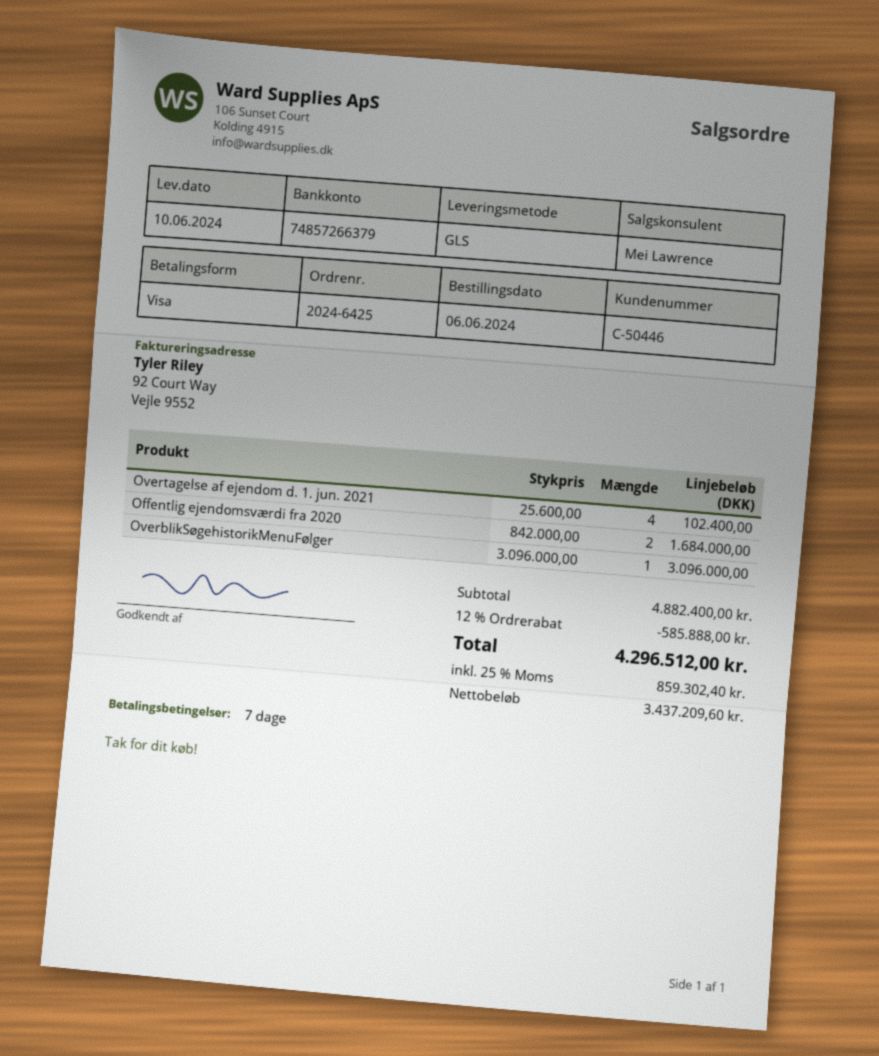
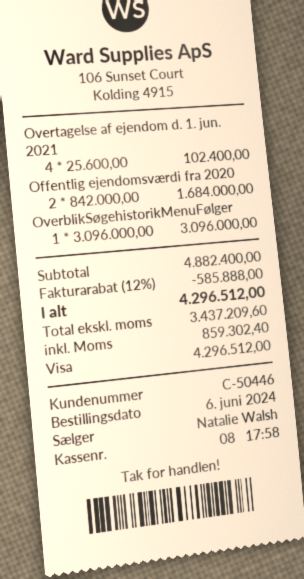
sales rep: Mei Lawrence -> Natalie Walsh

